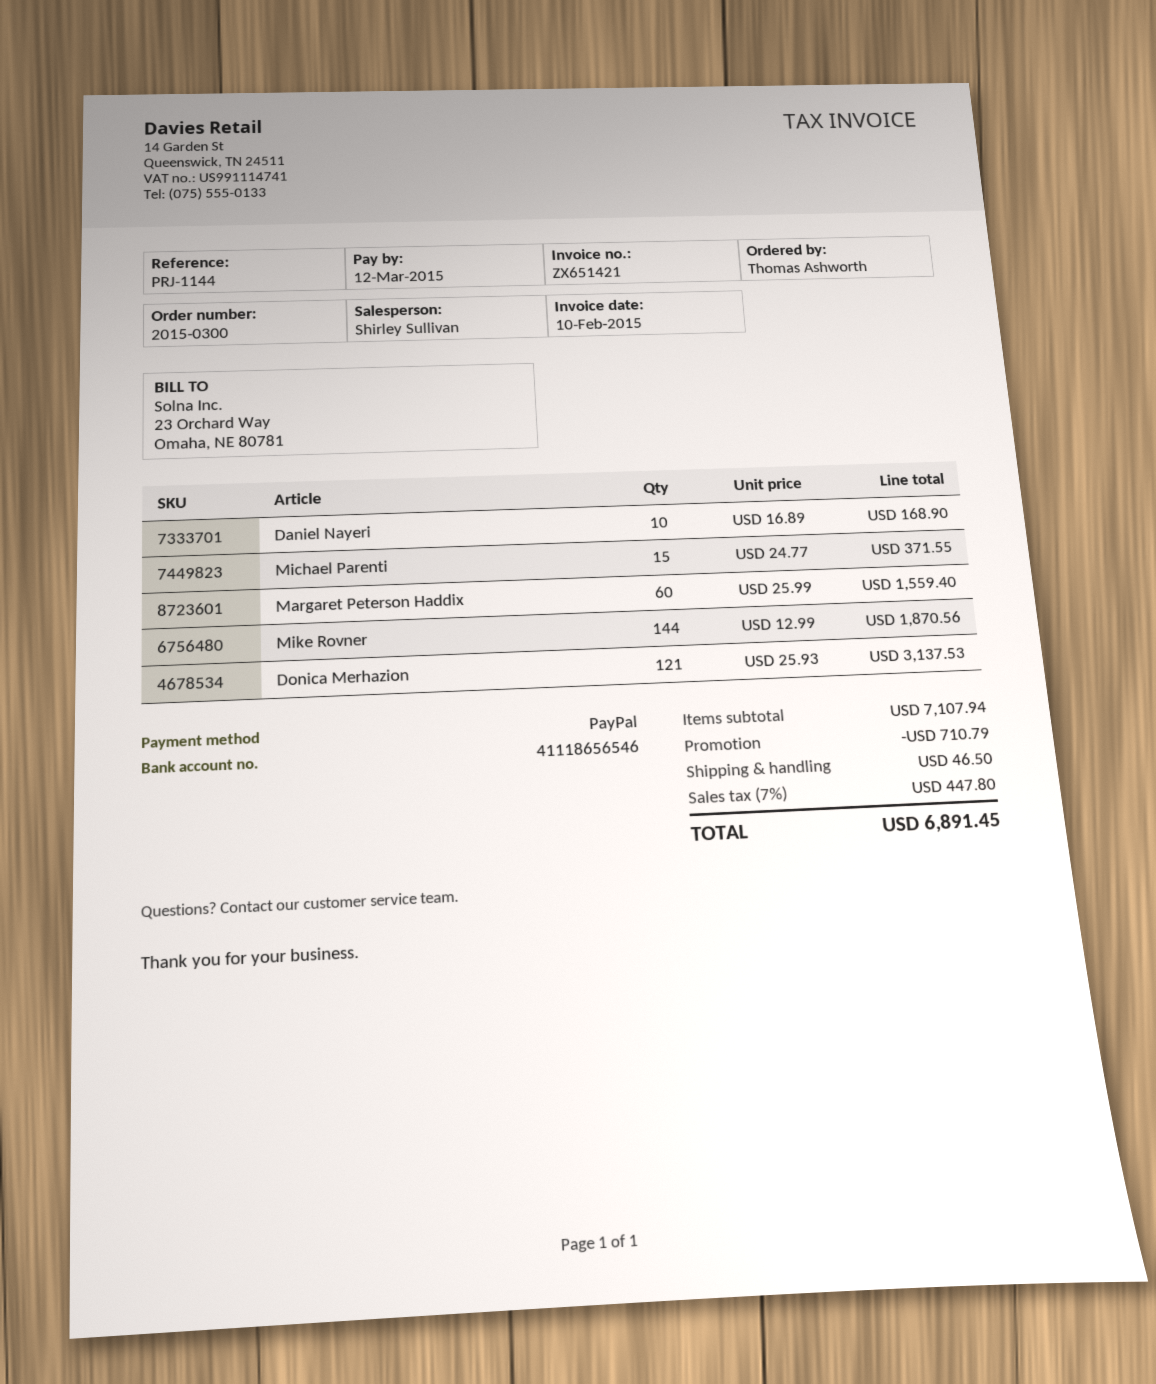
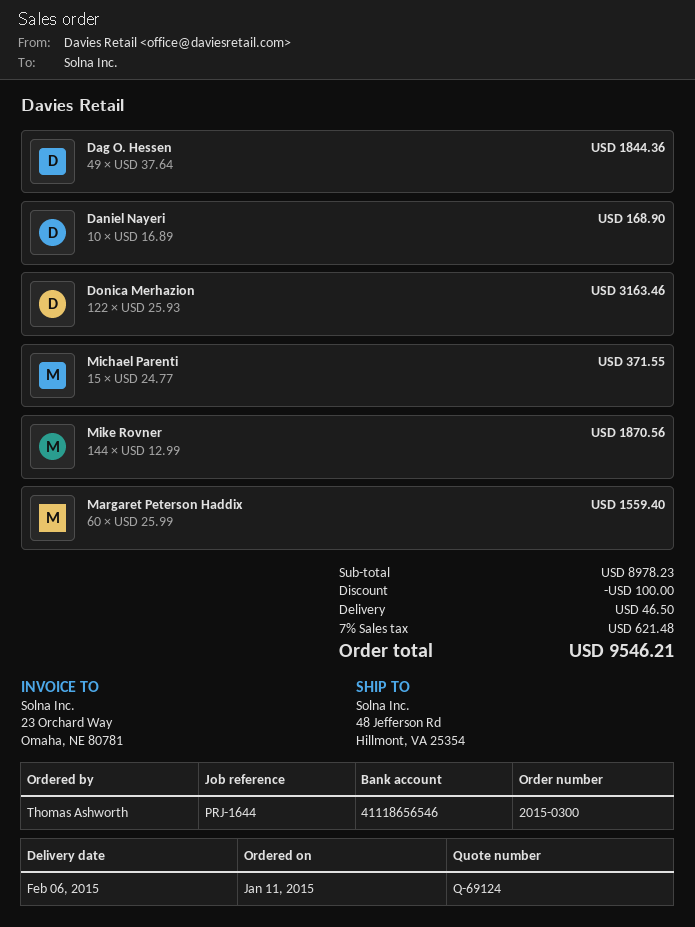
reference: PRJ-1144 -> PRJ-1644
Donica Merhazion: 121 x 25.93 = 3137.53 -> 122 x 25.93 = 3163.46
Dag O. Hessen: none -> 49 x 37.64 = 1844.36
subtotal: 7107.94 -> 8978.23
discount: 710.79 -> 100.00
tax: 7% = 447.80 -> 7% = 621.48
total: 6891.45 -> 9546.21

